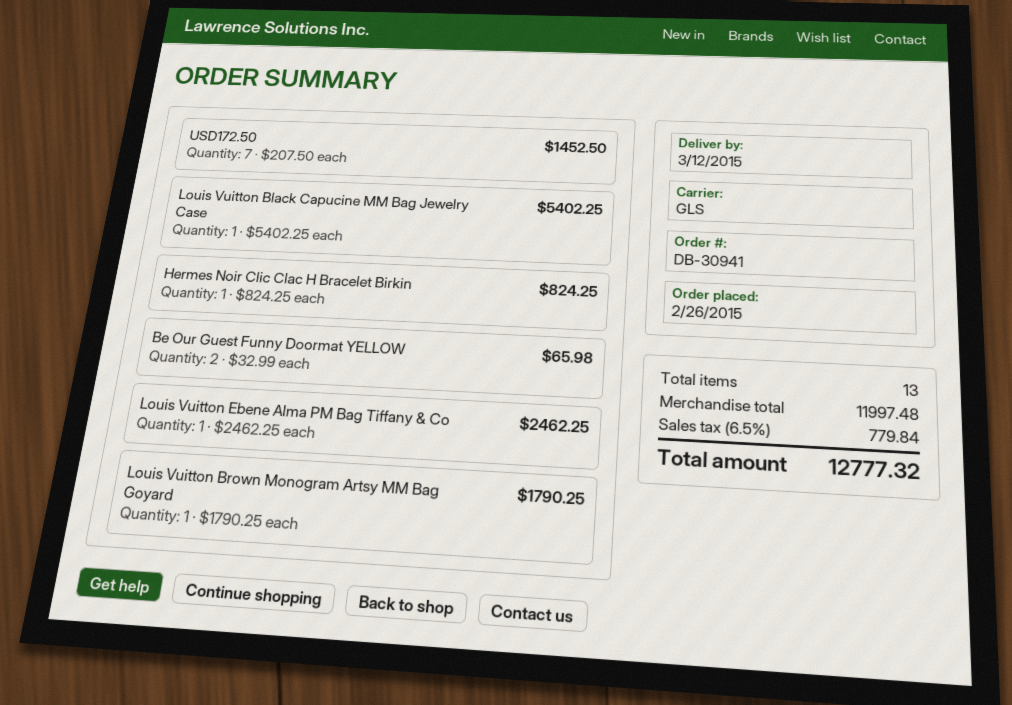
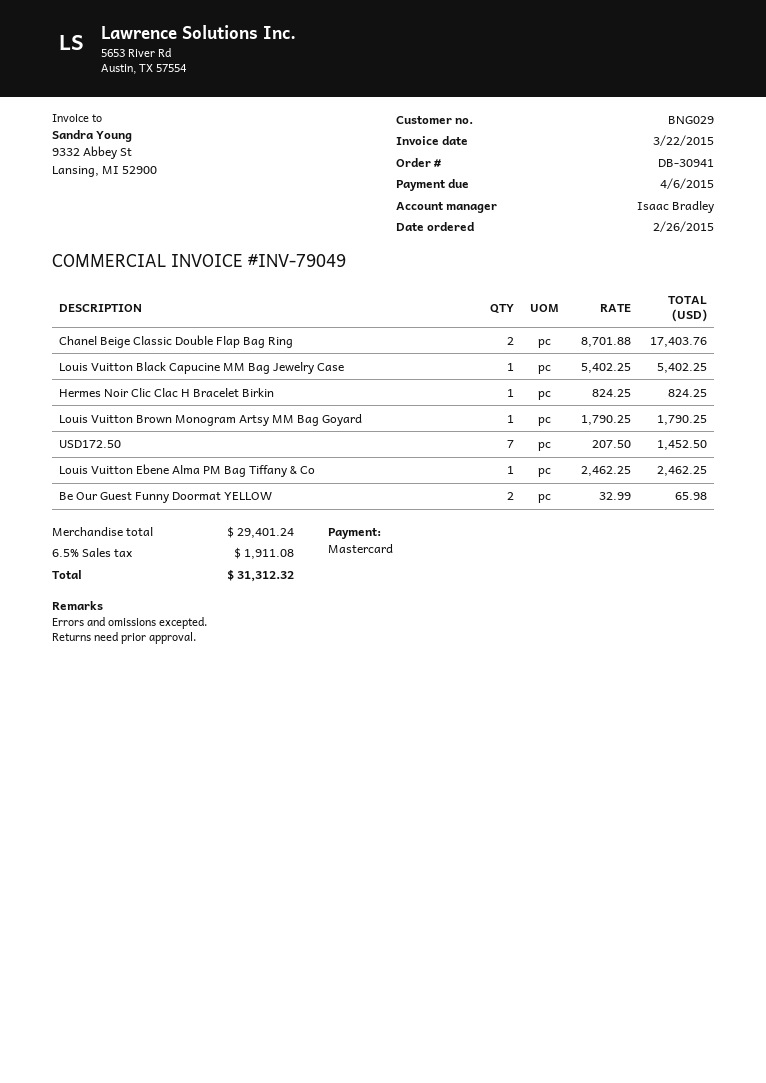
Chanel Beige Classic Double Flap Bag Ring: none -> 2 x 8701.88 = 17403.76
subtotal: 11997.48 -> 29401.24
tax: 6.5% = 779.84 -> 6.5% = 1911.08
total: 12777.32 -> 31312.32

